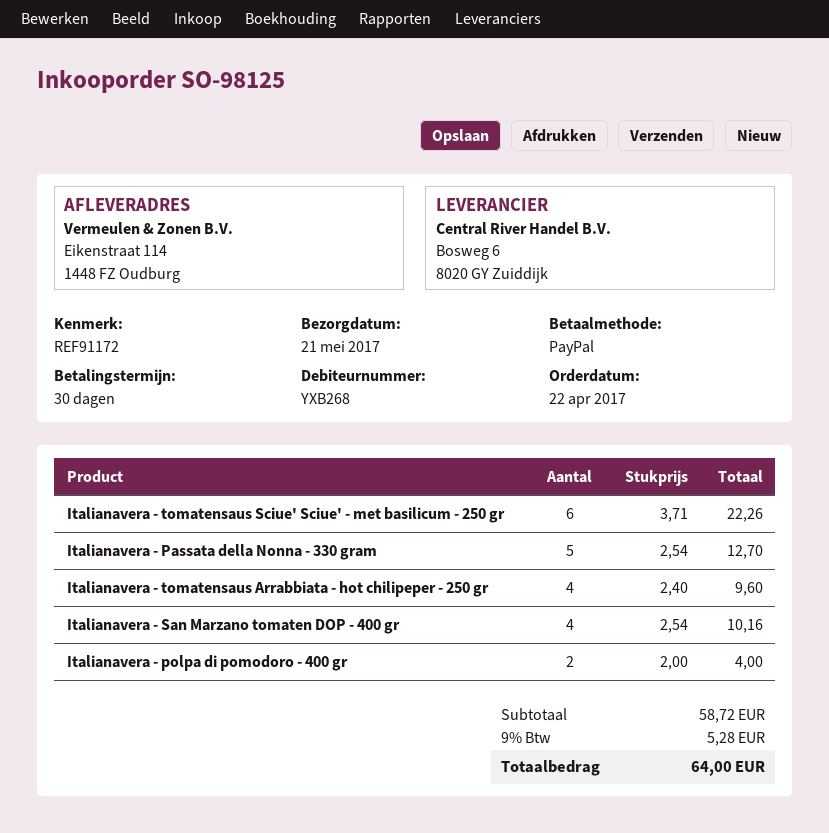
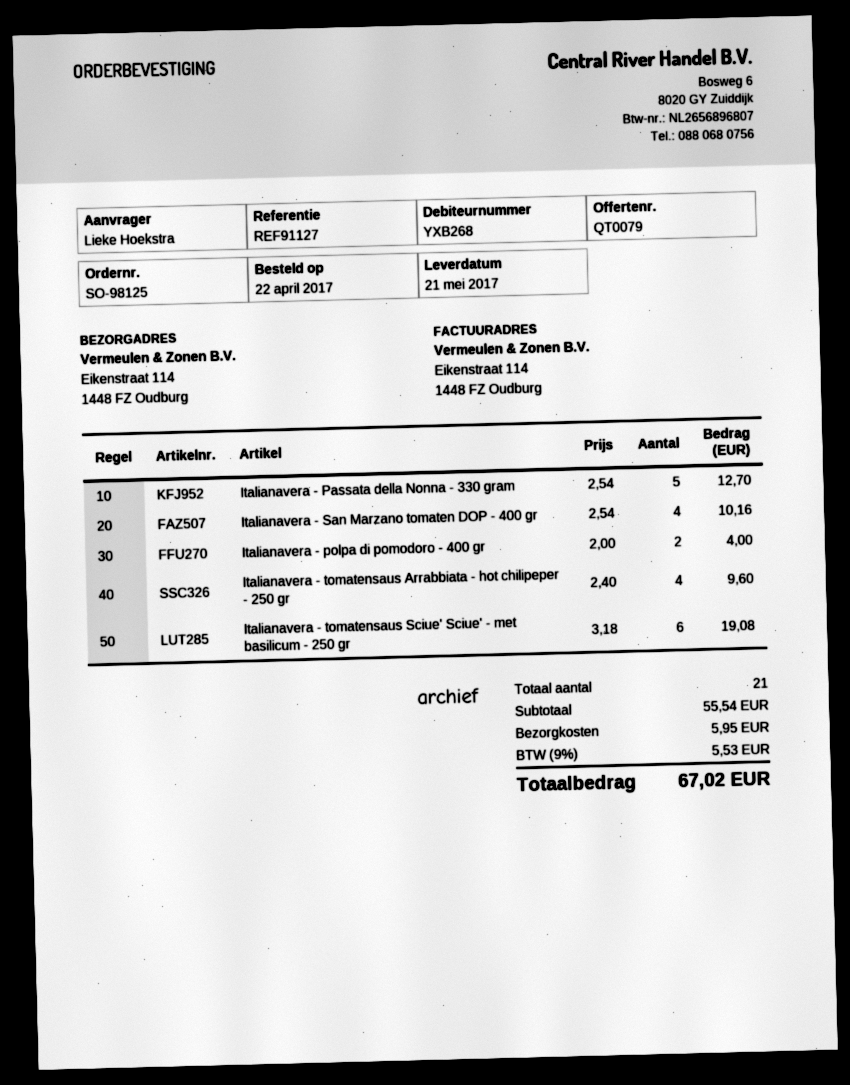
reference: REF91172 -> REF91127
Italianavera - tomatensaus Sciue' Sciue' - met basilicum - 250 gr: 6 x 3.71 = 22.26 -> 6 x 3.18 = 19.08
subtotal: 58.72 -> 55.54
shipping: none -> 5.95
tax: 9% = 5.28 -> 9% = 5.53
total: 64.00 -> 67.02

